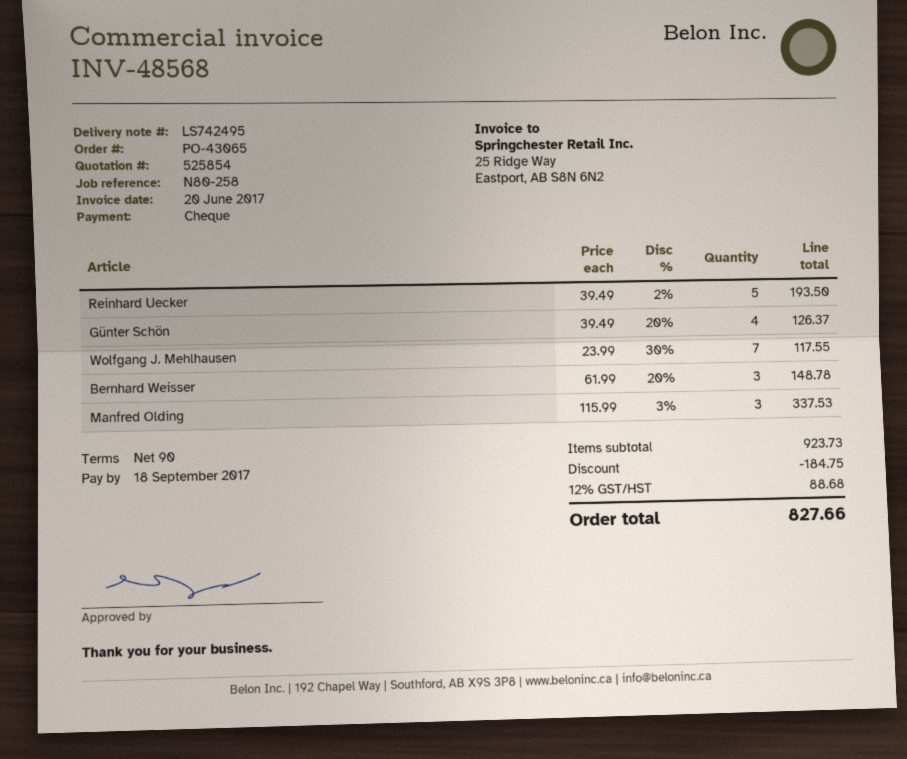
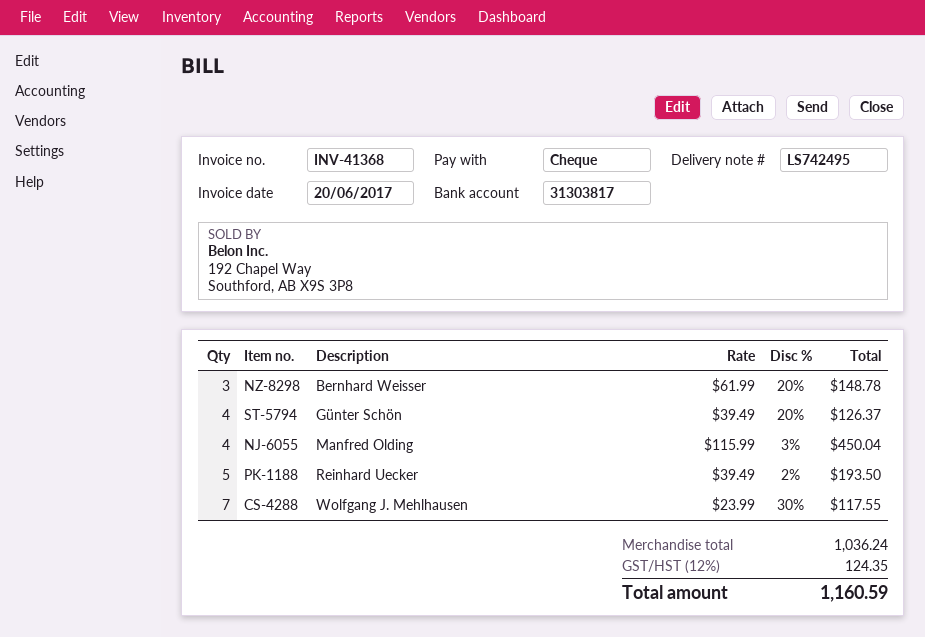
invoice number: INV-48568 -> INV-41368
Manfred Olding: 3 x 115.99 - 3% = 337.53 -> 4 x 115.99 - 3% = 450.04
subtotal: 923.73 -> 1036.24
discount: 184.75 -> none
tax: 12% = 88.68 -> 12% = 124.35
total: 827.66 -> 1160.59

